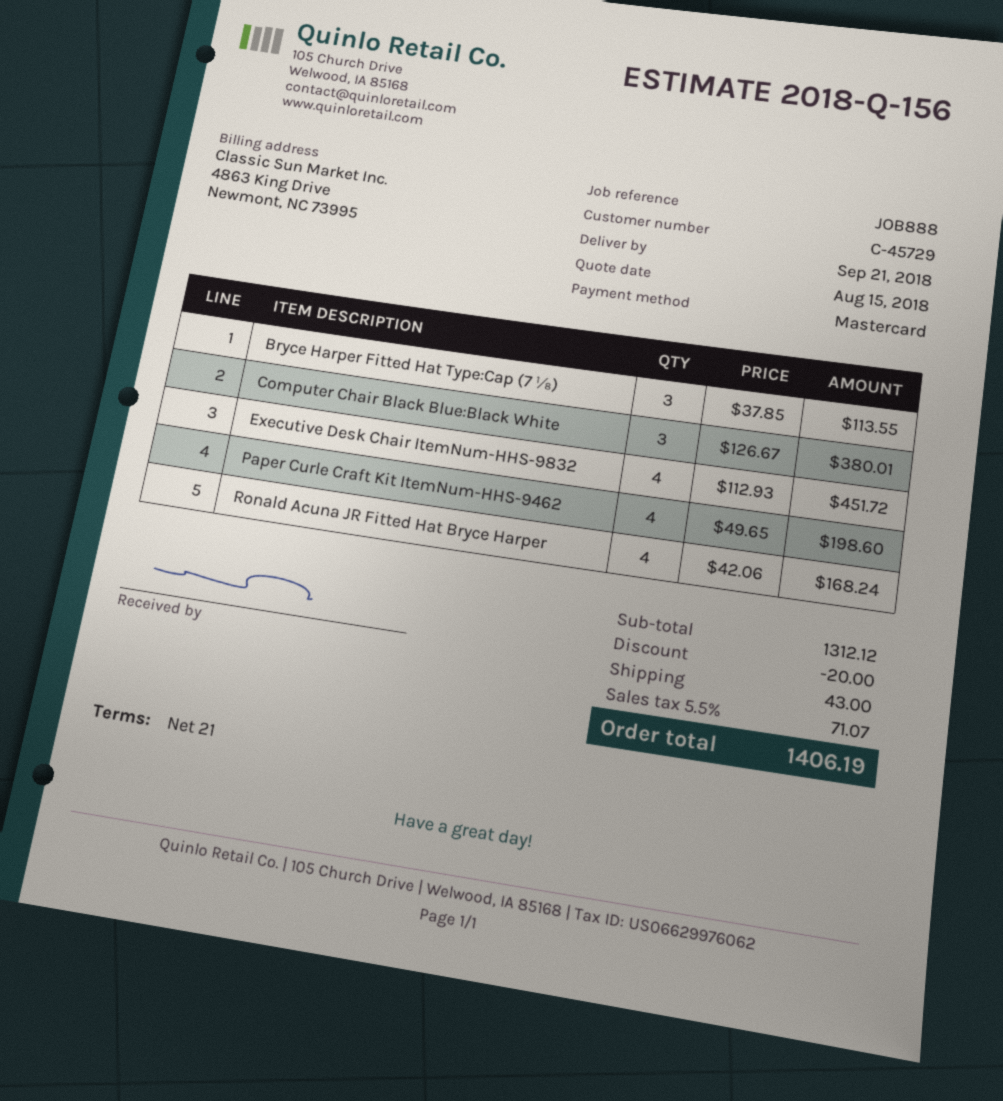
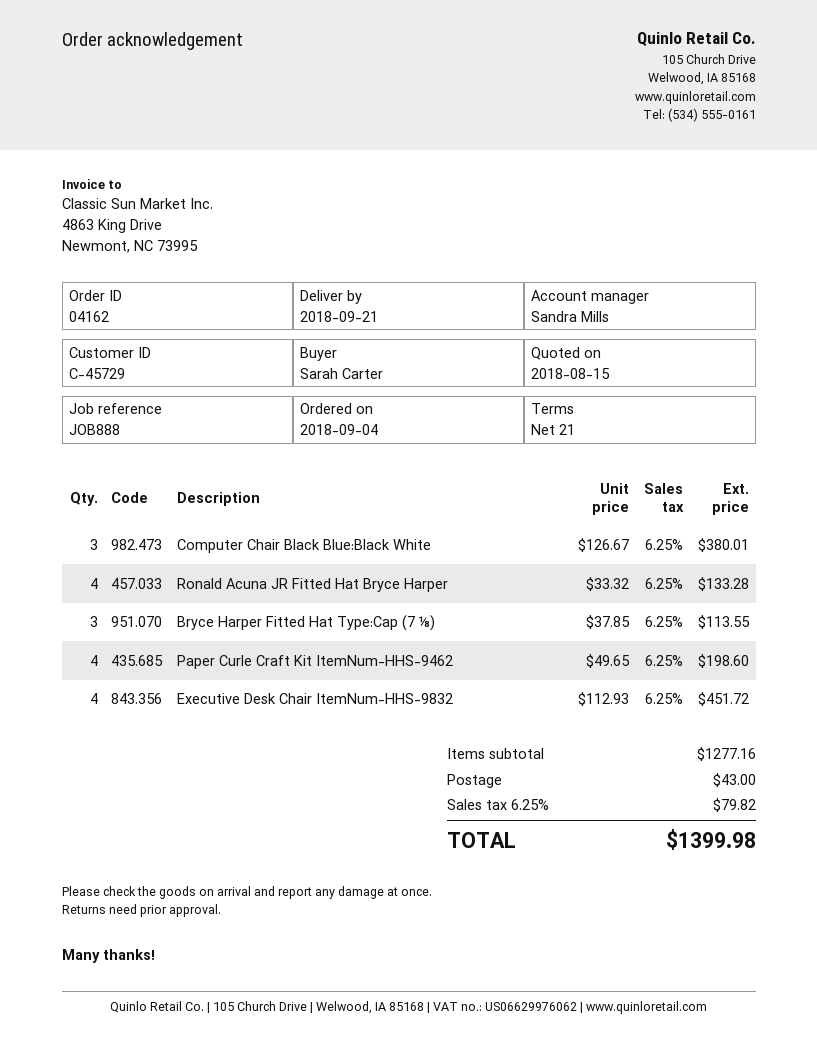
Ronald Acuna JR Fitted Hat Bryce Harper: 4 x 42.06 = 168.24 -> 4 x 33.32 = 133.28
subtotal: 1312.12 -> 1277.16
discount: 20.00 -> none
tax: 5.5% = 71.07 -> 6.25% = 79.82
total: 1406.19 -> 1399.98

